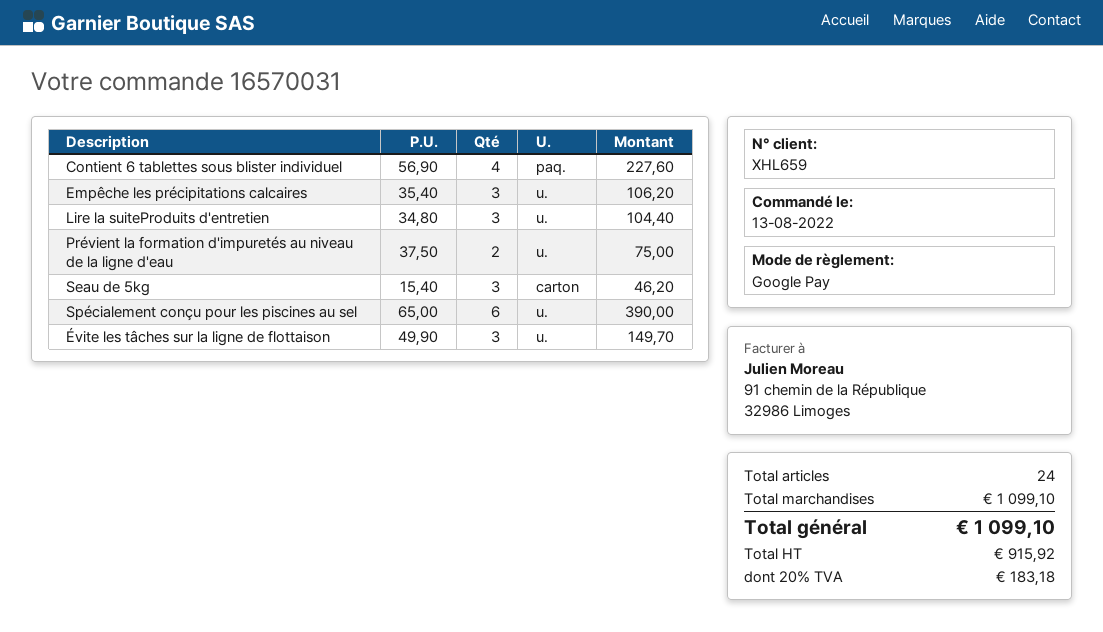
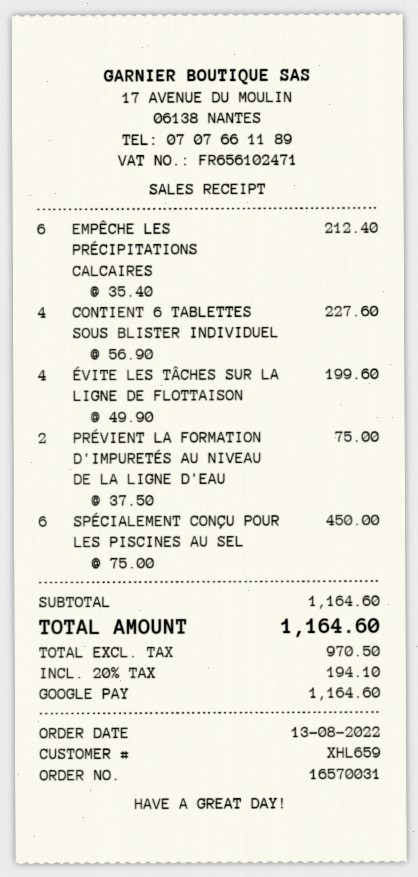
Empêche les précipitations calcaires: 3 x 35.40 = 106.20 -> 6 x 35.40 = 212.40
Lire la suiteProduits d'entretien: 3 x 34.80 = 104.40 -> none
Seau de 5kg: 3 x 15.40 = 46.20 -> none
Spécialement conçu pour les piscines au sel: 6 x 65.00 = 390.00 -> 6 x 75.00 = 450.00
Évite les tâches sur la ligne de flottaison: 3 x 49.90 = 149.70 -> 4 x 49.90 = 199.60
subtotal: 1099.10 -> 1164.60
net: 915.92 -> 970.50
tax: 20% = 183.18 -> 20% = 194.10
total: 1099.10 -> 1164.60

